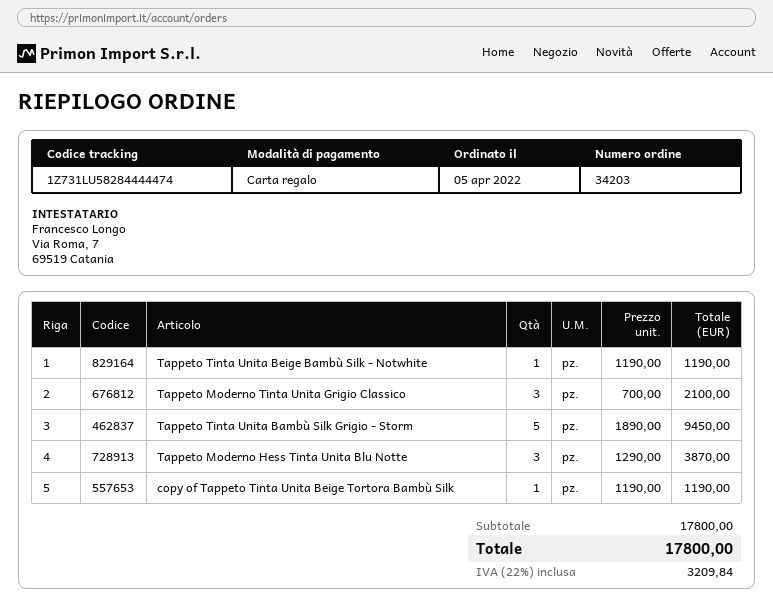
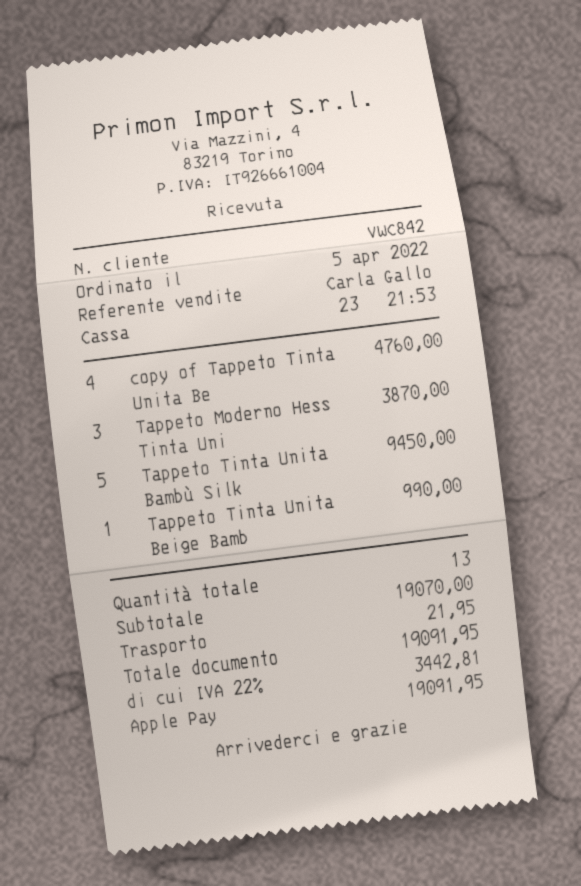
payment method: gift card -> Apple Pay
Tappeto Tinta Unita Beige Bambù Silk - Notwhite: 1 for 1190.00 -> 1 for 990.00
Tappeto Moderno Tinta Unita Grigio Classico: 3 for 2100.00 -> none
copy of Tappeto Tinta Unita Beige Tortora Bambù Silk: 1 for 1190.00 -> 4 for 4760.00
subtotal: 17800.00 -> 19070.00
shipping: none -> 21.95
tax: 22% = 3209.84 -> 22% = 3442.81
total: 17800.00 -> 19091.95

